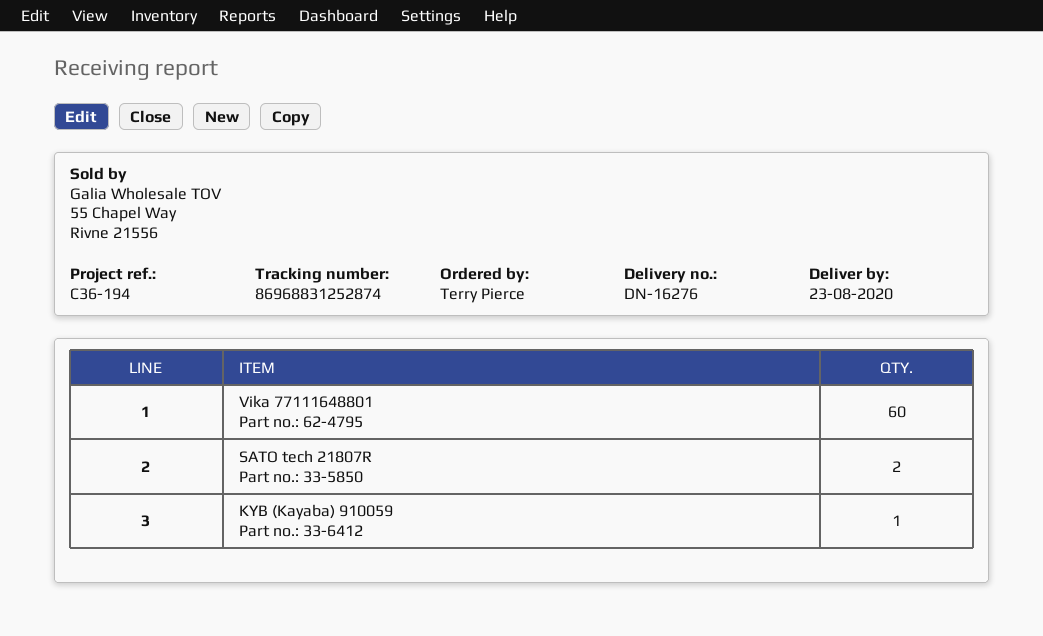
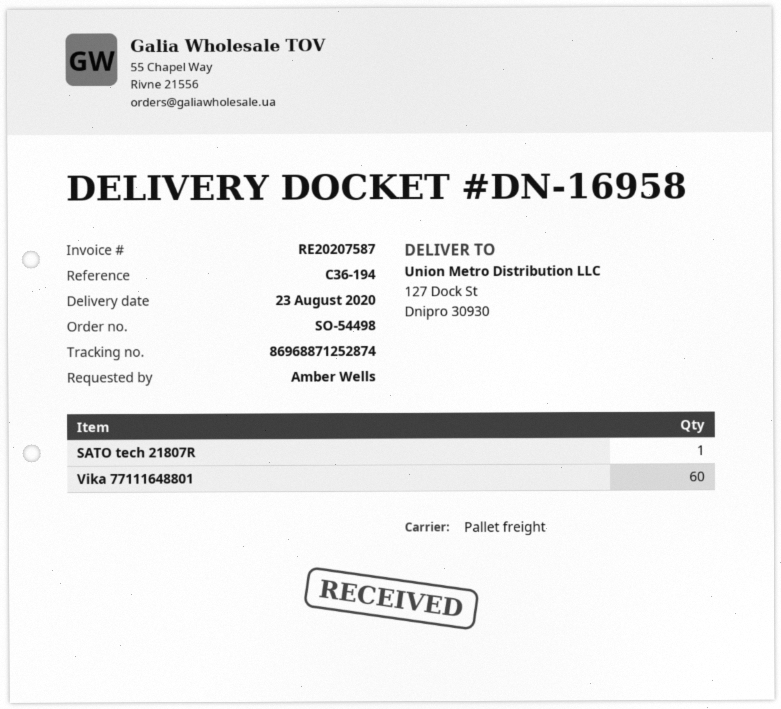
delivery note number: DN-16276 -> DN-16958
ordered by: Terry Pierce -> Amber Wells
tracking number: 86968831252874 -> 86968871252874
SATO tech 21807R: 2 -> 1
KYB (Kayaba) 910059: 1 -> none

